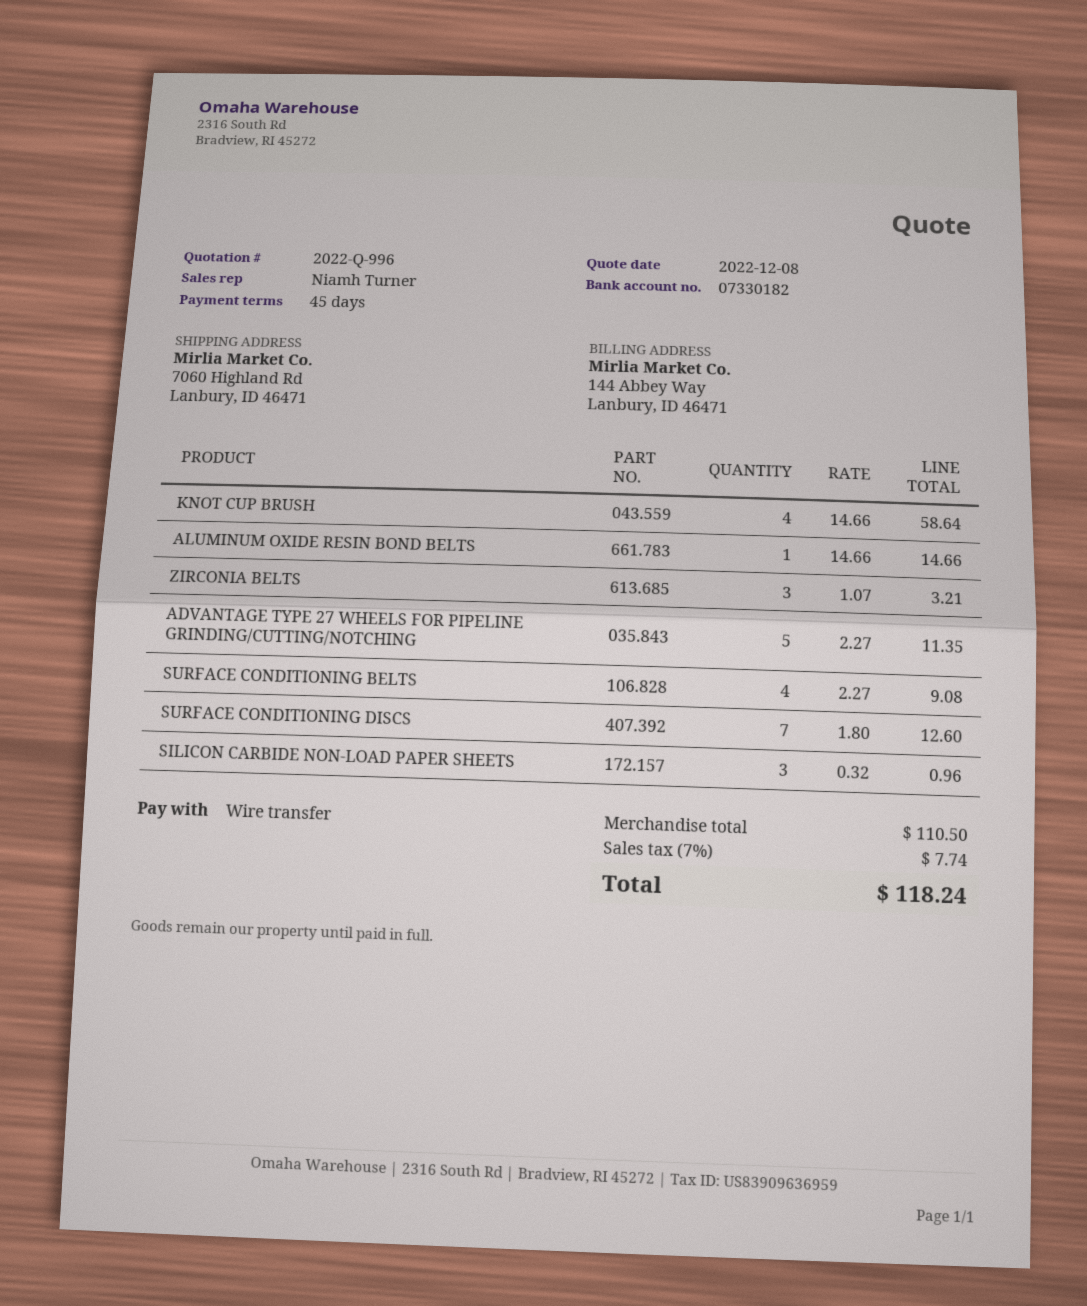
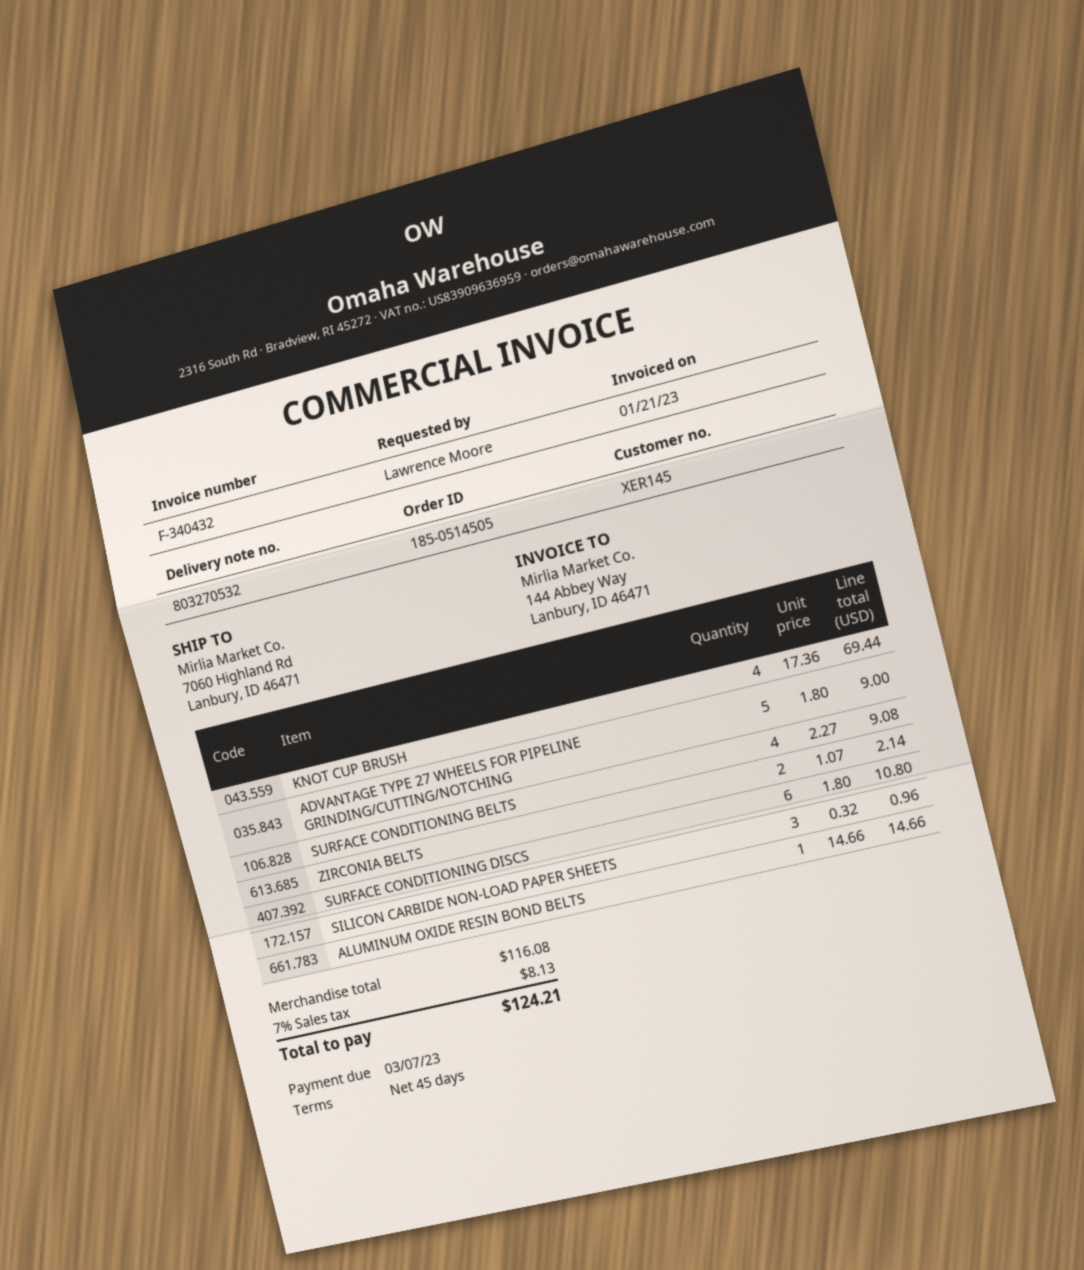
KNOT CUP BRUSH: 4 x 14.66 = 58.64 -> 4 x 17.36 = 69.44
ZIRCONIA BELTS: 3 x 1.07 = 3.21 -> 2 x 1.07 = 2.14
ADVANTAGE TYPE 27 WHEELS FOR PIPELINE GRINDING/CUTTING/NOTCHING: 5 x 2.27 = 11.35 -> 5 x 1.80 = 9.00
SURFACE CONDITIONING DISCS: 7 x 1.80 = 12.60 -> 6 x 1.80 = 10.80
subtotal: 110.50 -> 116.08
tax: 7% = 7.74 -> 7% = 8.13
total: 118.24 -> 124.21

